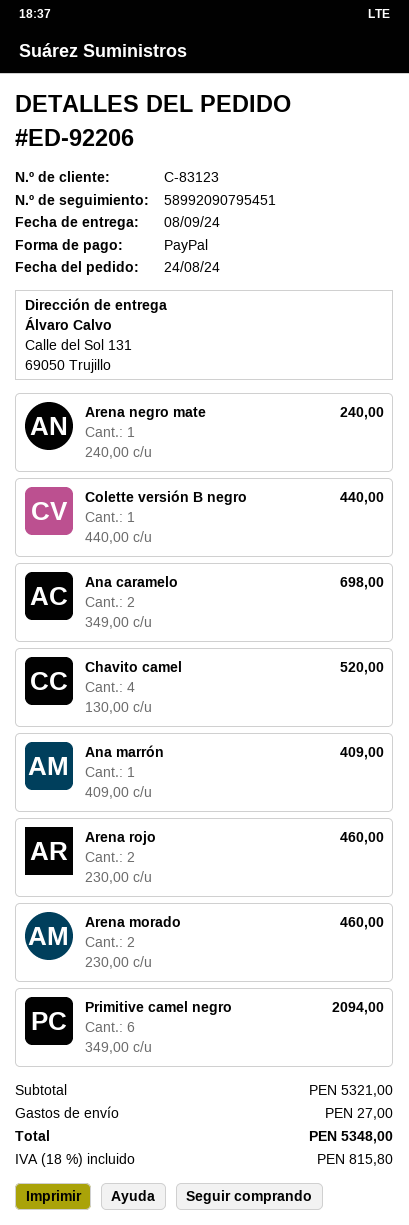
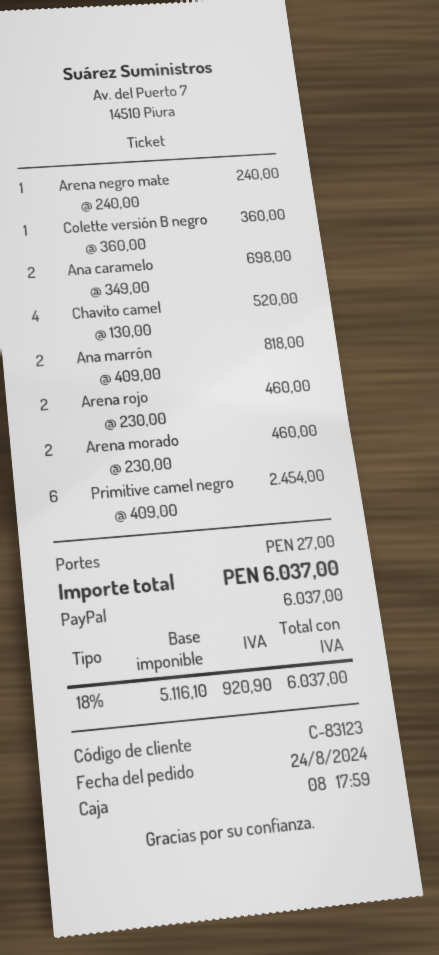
Colette versión B negro: 1 x 440.00 = 440.00 -> 1 x 360.00 = 360.00
Ana marrón: 1 x 409.00 = 409.00 -> 2 x 409.00 = 818.00
Primitive camel negro: 6 x 349.00 = 2094.00 -> 6 x 409.00 = 2454.00
tax: 18% = 815.80 -> 18% = 920.90
total: 5348.00 -> 6037.00

